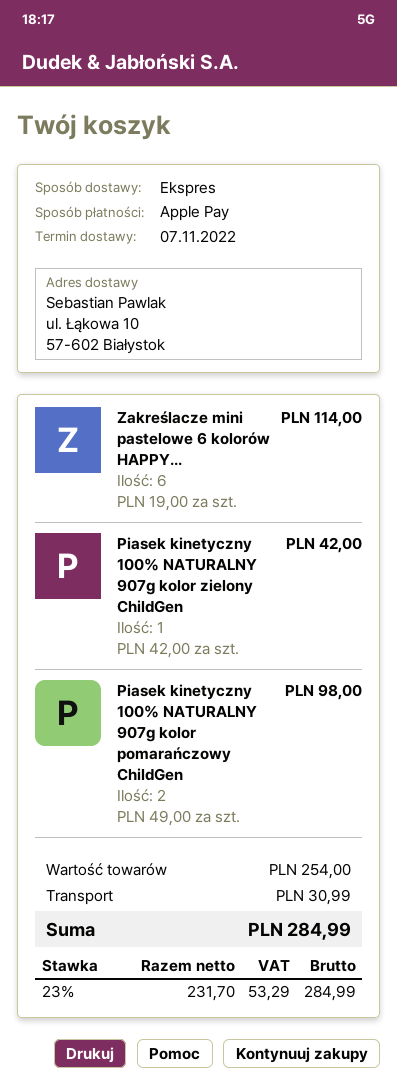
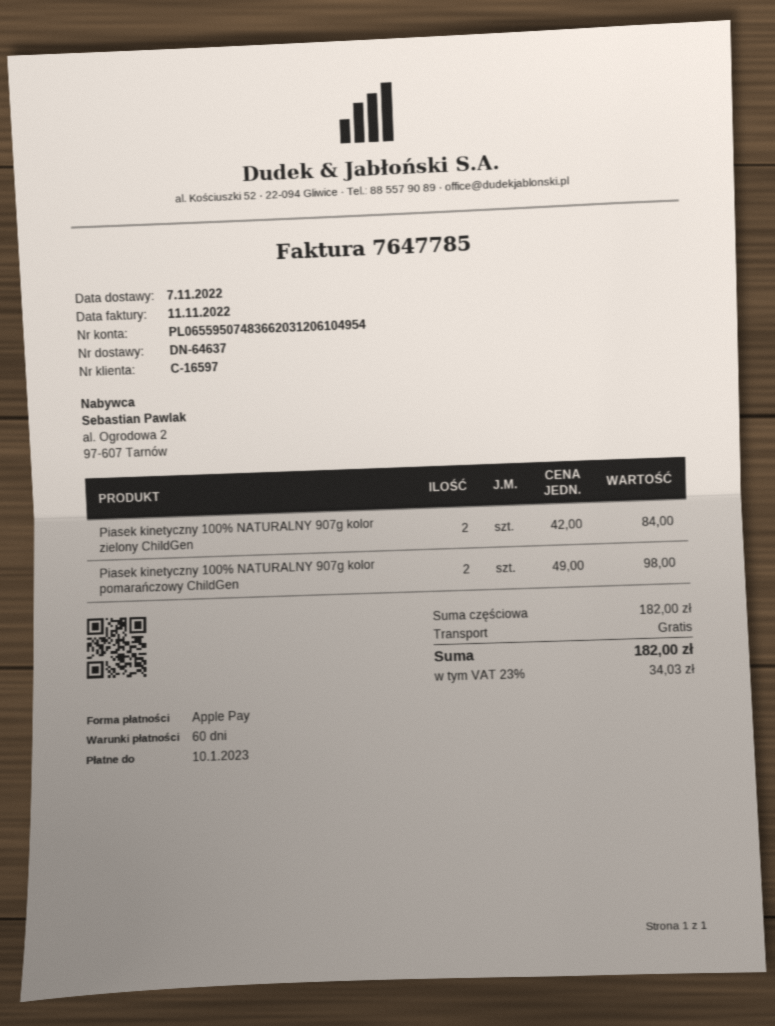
Zakreślacze mini pastelowe 6 kolorów HAPPY...: 6 x 19.00 = 114.00 -> none
Piasek kinetyczny 100% NATURALNY 907g kolor zielony ChildGen: 1 x 42.00 = 42.00 -> 2 x 42.00 = 84.00
subtotal: 254.00 -> 182.00
shipping: 30.99 -> 0.00
tax: 23% = 53.29 -> 23% = 34.03
total: 284.99 -> 182.00

